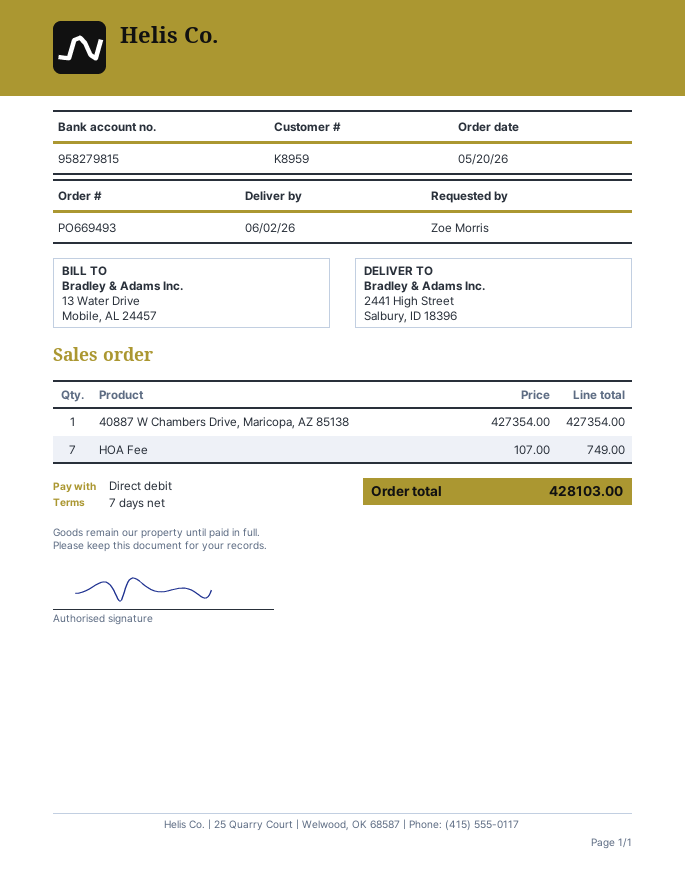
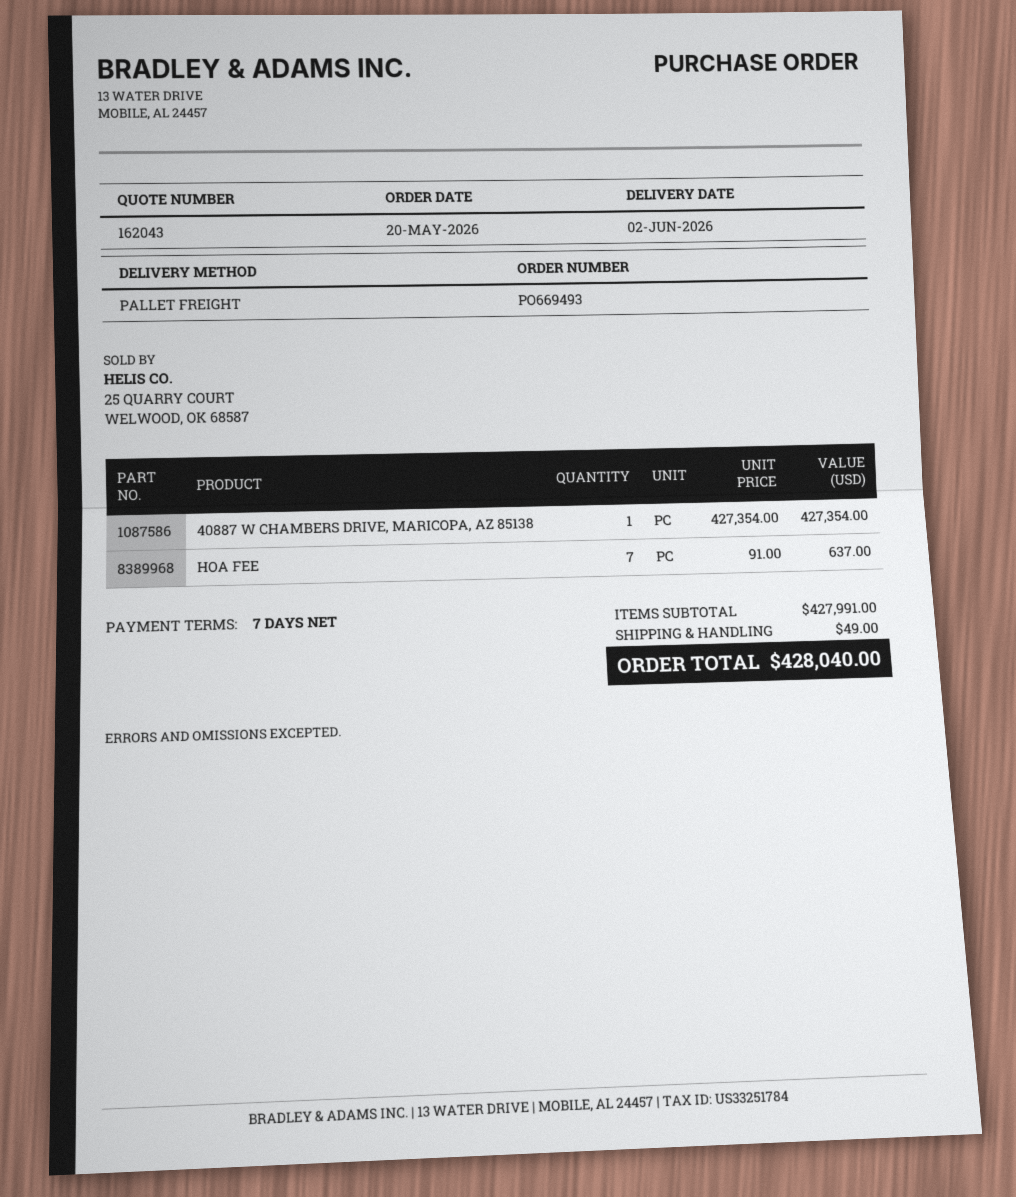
HOA Fee: 7 x 107.00 = 749.00 -> 7 x 91.00 = 637.00
shipping: none -> 49.00
total: 428103.00 -> 428040.00

